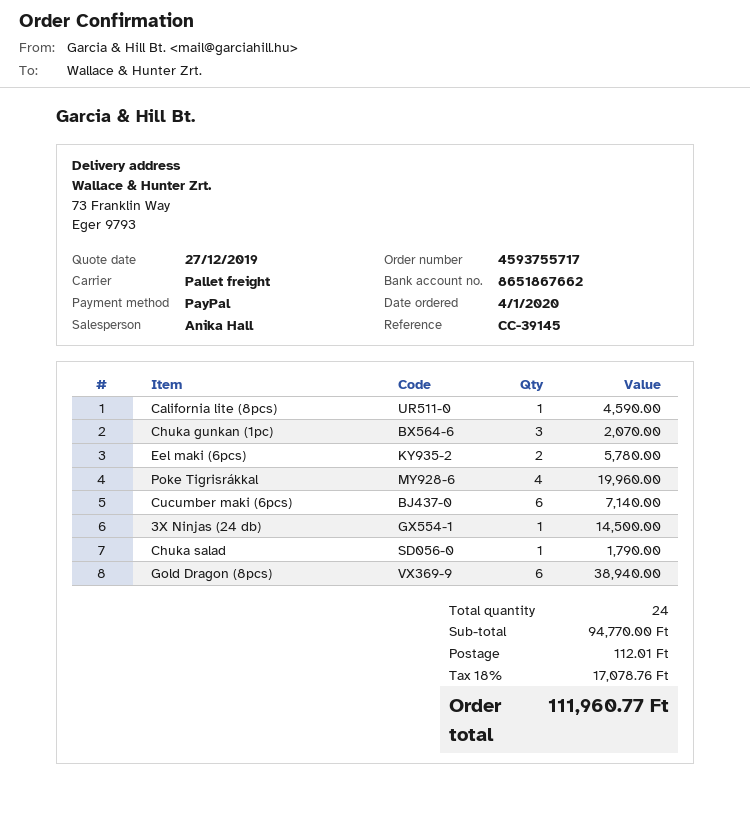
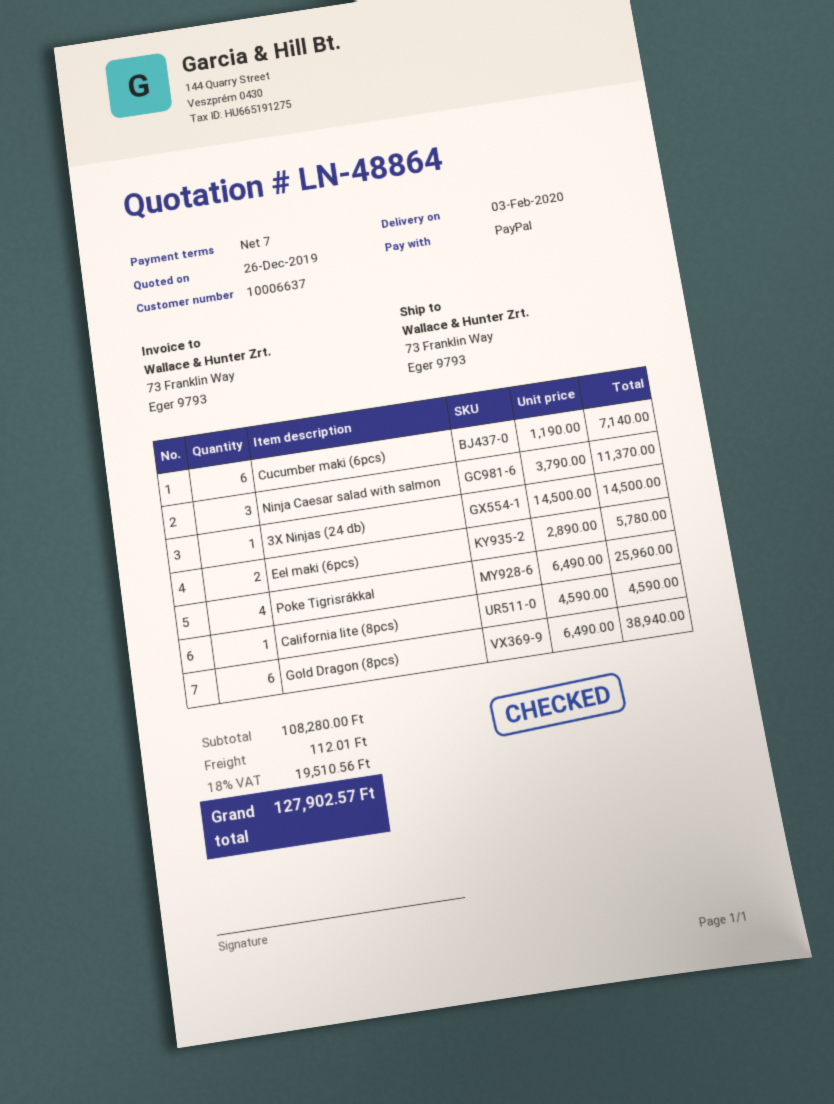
quote date: 2019-12-27 -> 2019-12-26
Chuka gunkan (1pc): 3 for 2070.00 -> none
Poke Tigrisrákkal: 4 for 19960.00 -> 4 for 25960.00
Chuka salad: 1 for 1790.00 -> none
Ninja Caesar salad with salmon: none -> 3 for 11370.00
subtotal: 94770.00 -> 108280.00
tax: 18% = 17078.76 -> 18% = 19510.56
total: 111960.77 -> 127902.57

